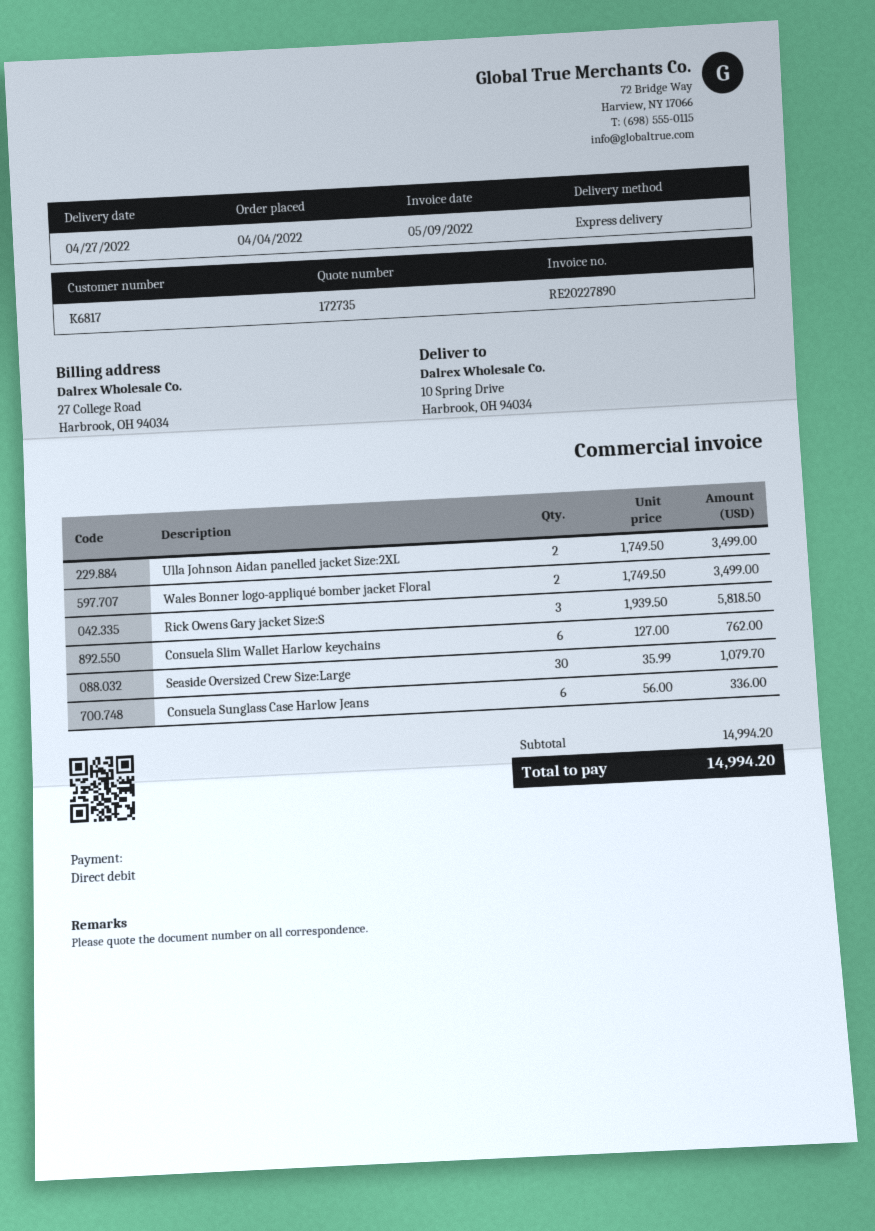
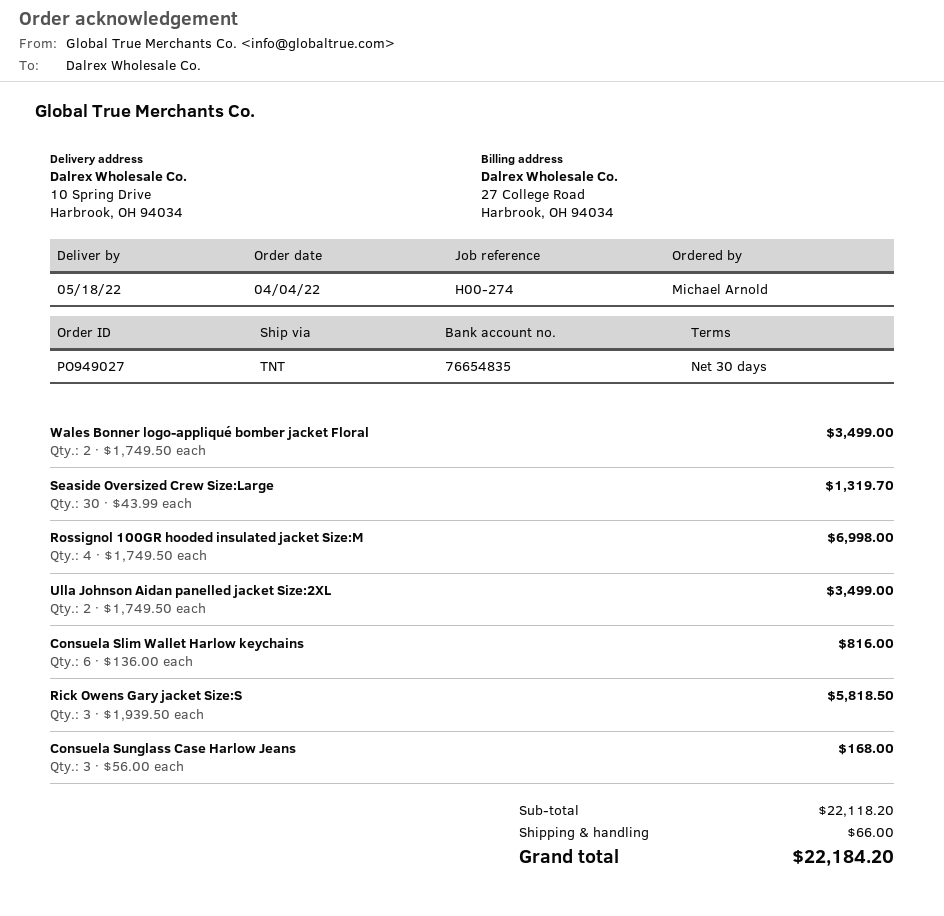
delivery date: 2022-04-27 -> 2022-05-18
shipping method: express -> TNT
Consuela Slim Wallet Harlow keychains: 6 x 127.00 = 762.00 -> 6 x 136.00 = 816.00
Seaside Oversized Crew Size:Large: 30 x 35.99 = 1079.70 -> 30 x 43.99 = 1319.70
Consuela Sunglass Case Harlow Jeans: 6 x 56.00 = 336.00 -> 3 x 56.00 = 168.00
Rossignol 100GR hooded insulated jacket Size:M: none -> 4 x 1749.50 = 6998.00
subtotal: 14994.20 -> 22118.20
shipping: none -> 66.00
total: 14994.20 -> 22184.20

